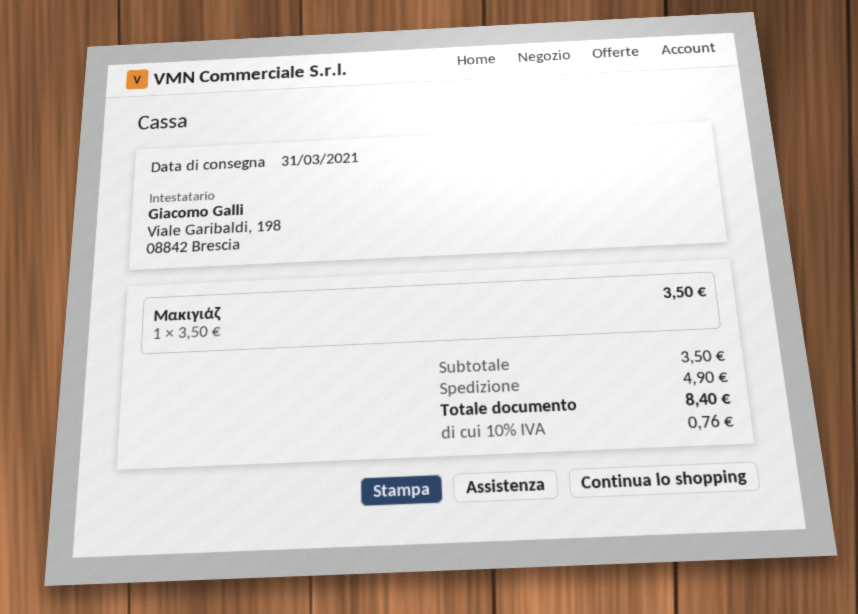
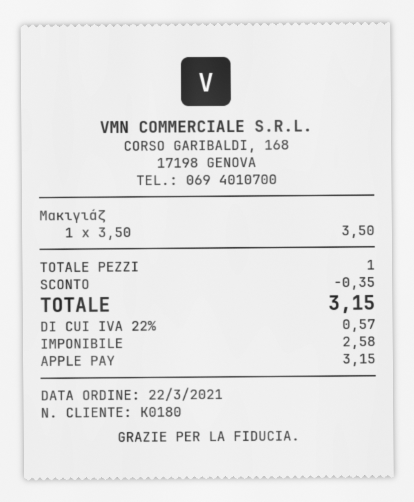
discount: none -> 0.35
shipping: 4.90 -> none
tax: 10% = 0.76 -> 22% = 0.57
total: 8.40 -> 3.15

